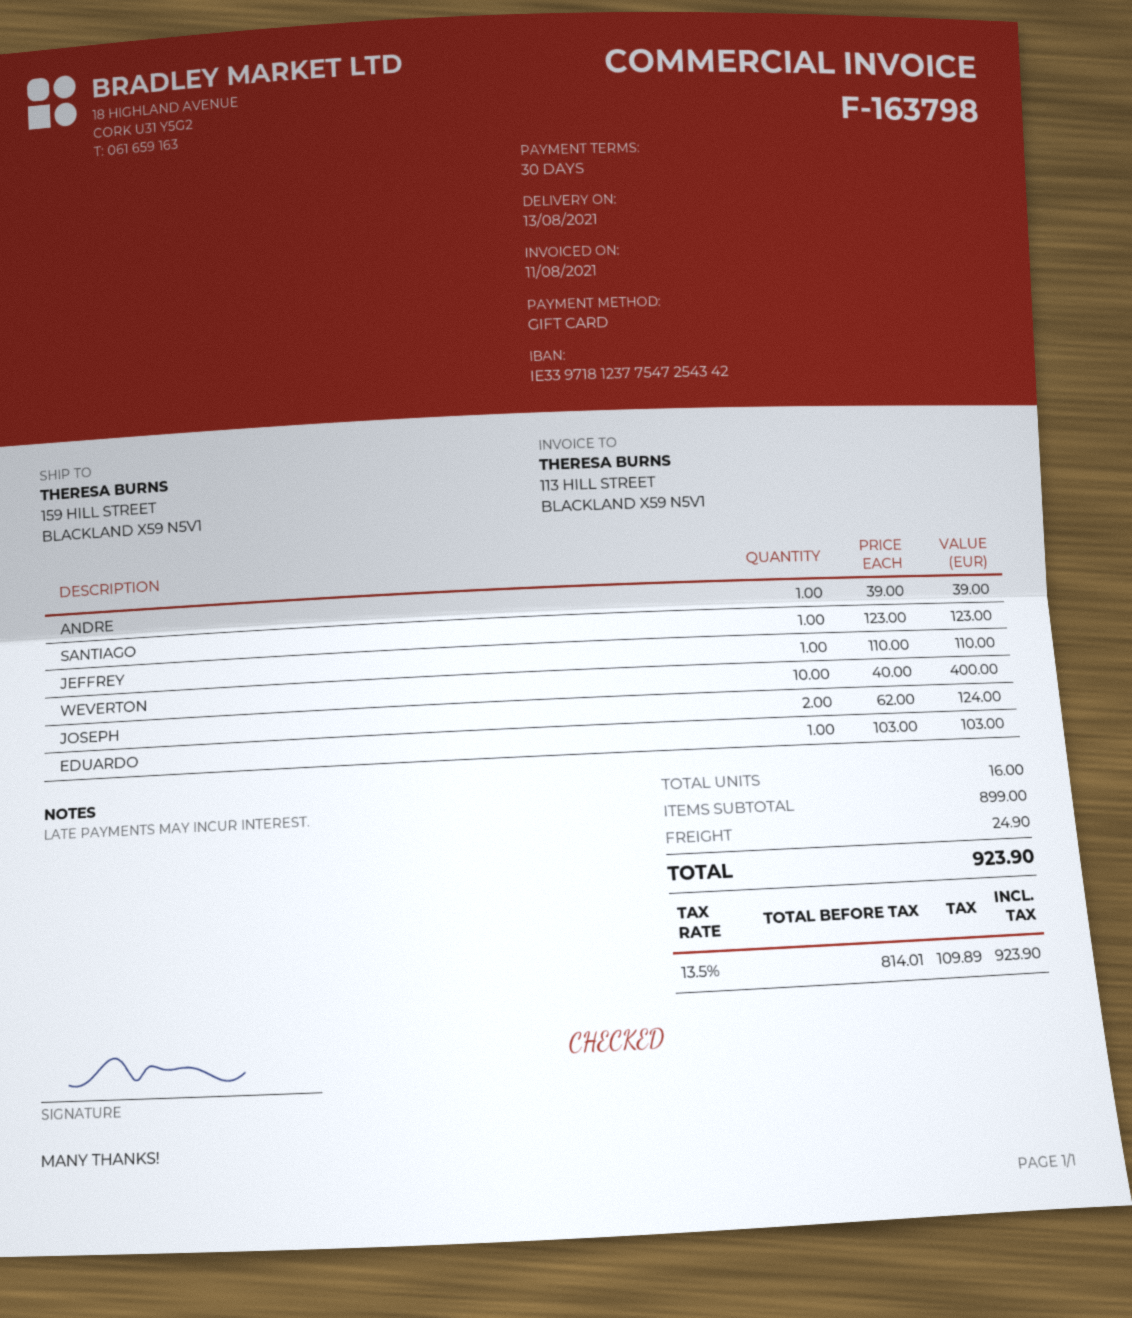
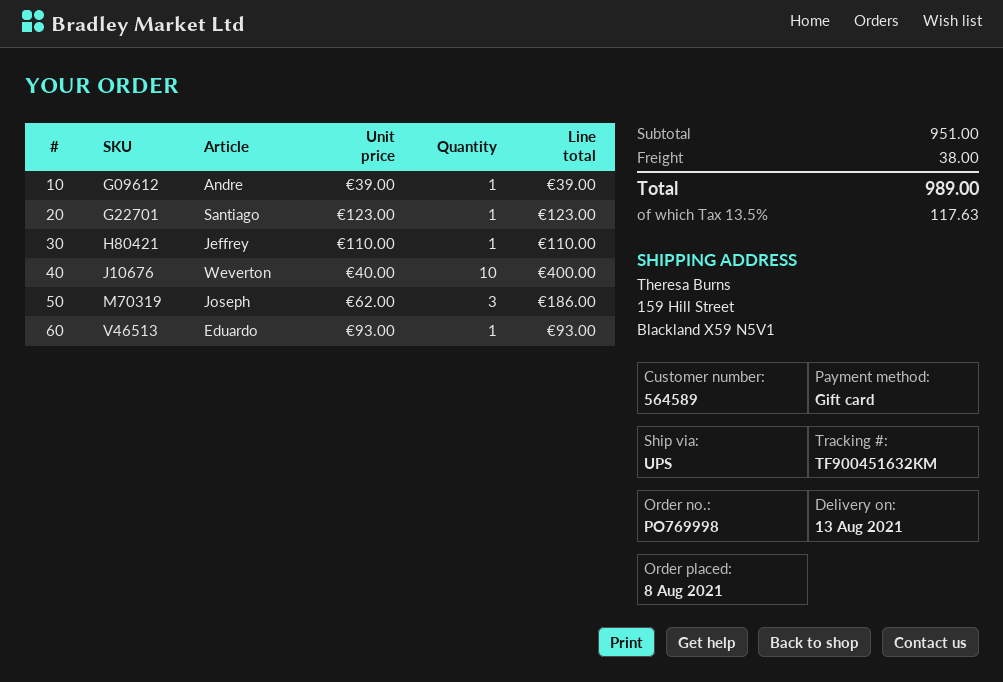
JOSEPH: 2 x 62.00 = 124.00 -> 3 x 62.00 = 186.00
EDUARDO: 1 x 103.00 = 103.00 -> 1 x 93.00 = 93.00
subtotal: 899.00 -> 951.00
shipping: 24.90 -> 38.00
tax: 13.5% = 109.89 -> 13.5% = 117.63
total: 923.90 -> 989.00

